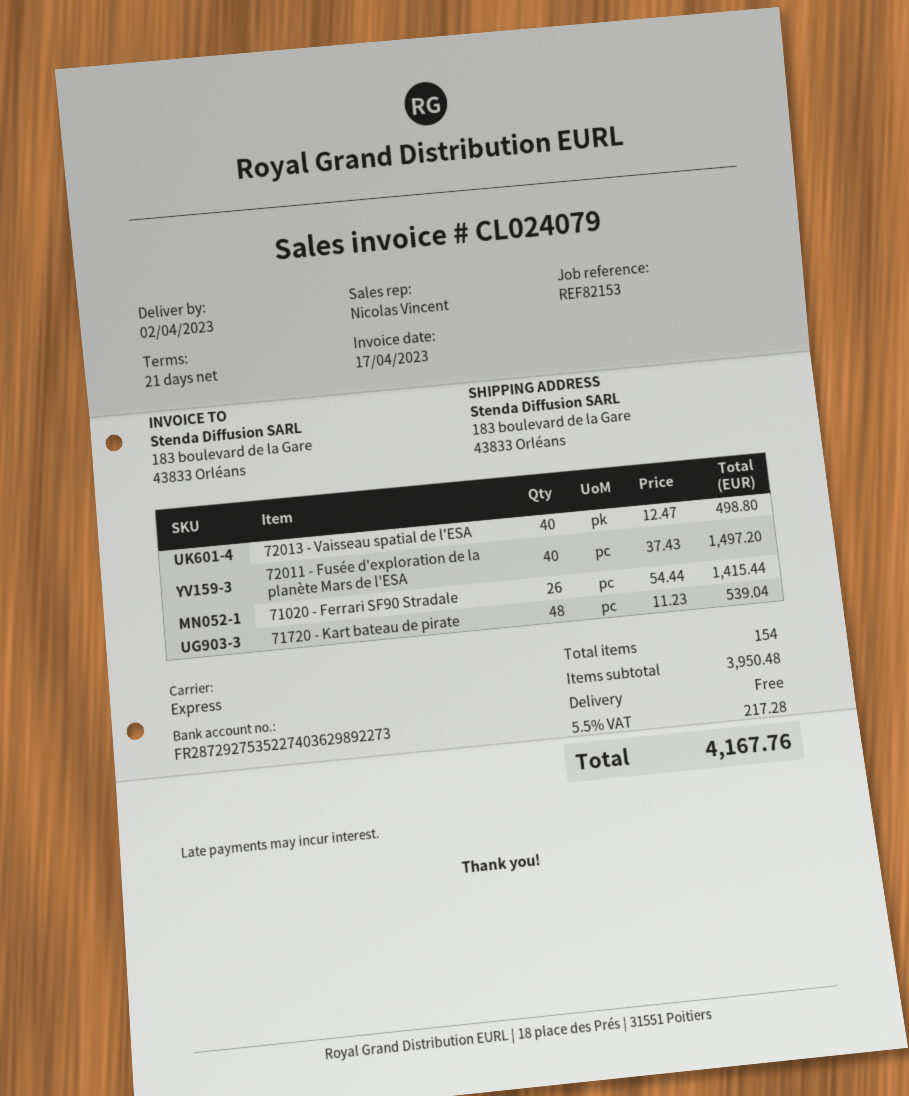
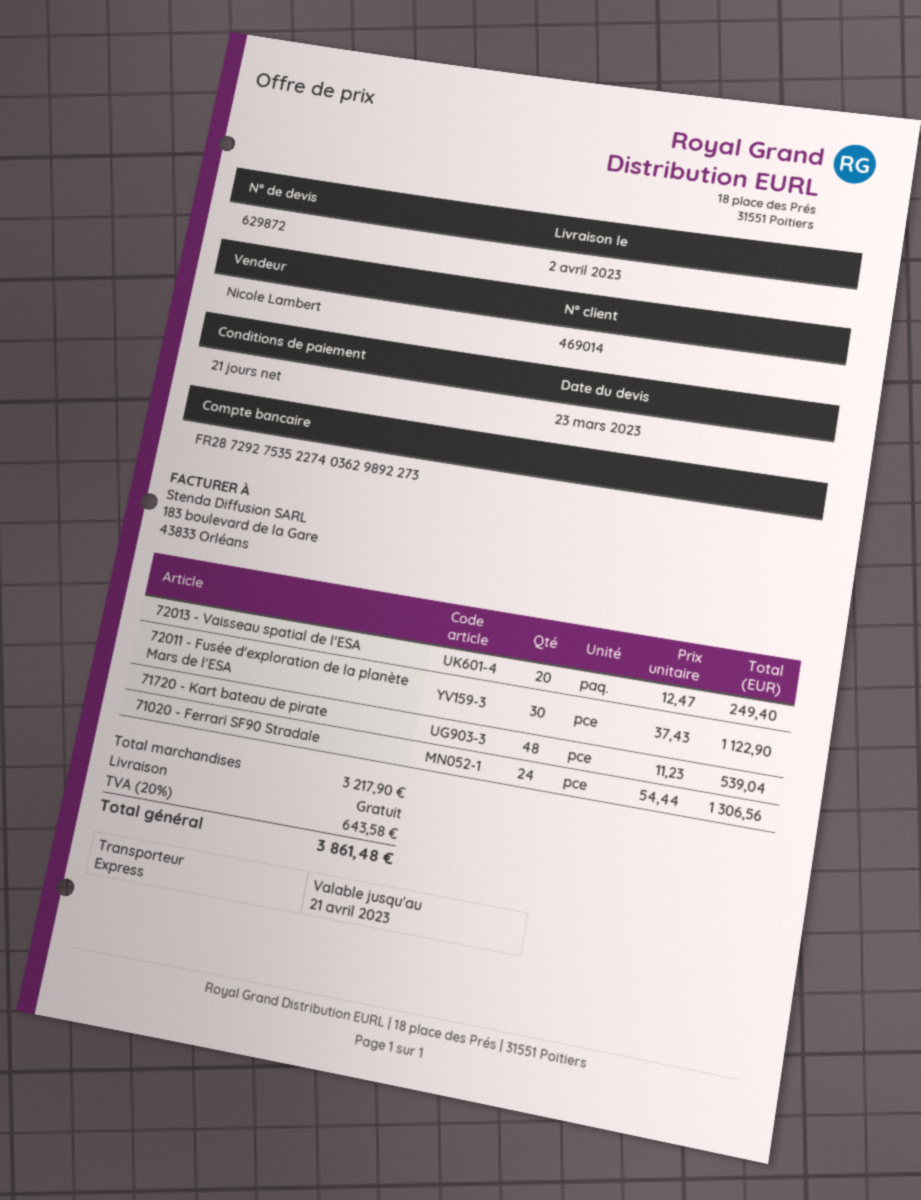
sales rep: Nicolas Vincent -> Nicole Lambert
72013 - Vaisseau spatial de l'ESA: 40 x 12.47 = 498.80 -> 20 x 12.47 = 249.40
72011 - Fusée d'exploration de la planète Mars de l'ESA: 40 x 37.43 = 1497.20 -> 30 x 37.43 = 1122.90
71020 - Ferrari SF90 Stradale: 26 x 54.44 = 1415.44 -> 24 x 54.44 = 1306.56
subtotal: 3950.48 -> 3217.90
tax: 5.5% = 217.28 -> 20% = 643.58
total: 4167.76 -> 3861.48

